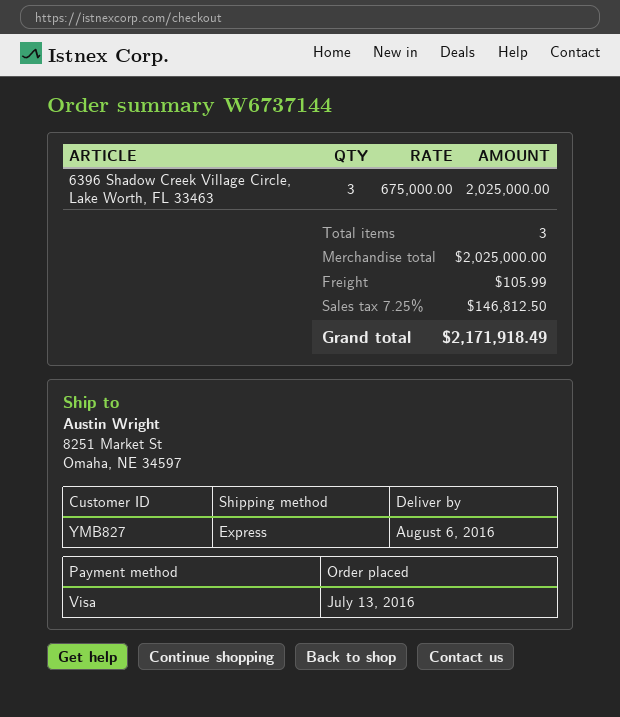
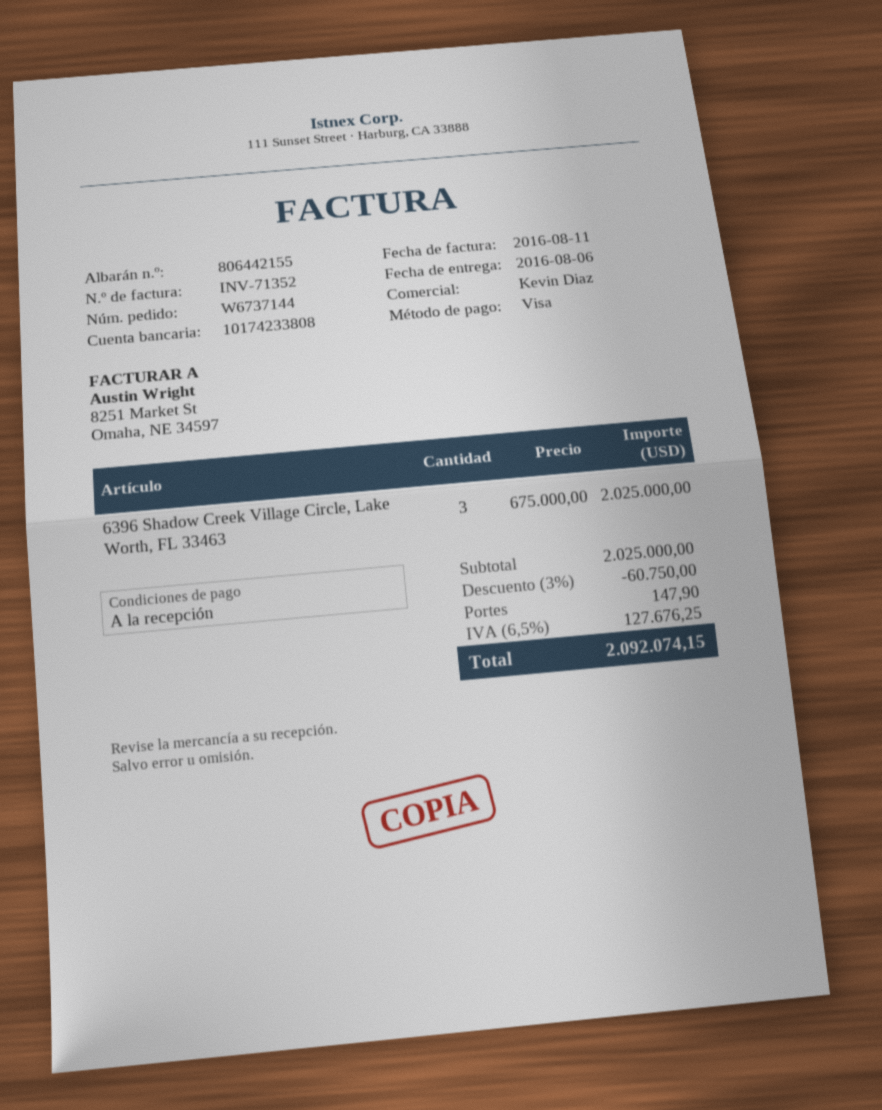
discount: none -> 3% = 60750.00
shipping: 105.99 -> 147.90
tax: 7.25% = 146812.50 -> 6.5% = 127676.25
total: 2171918.49 -> 2092074.15

